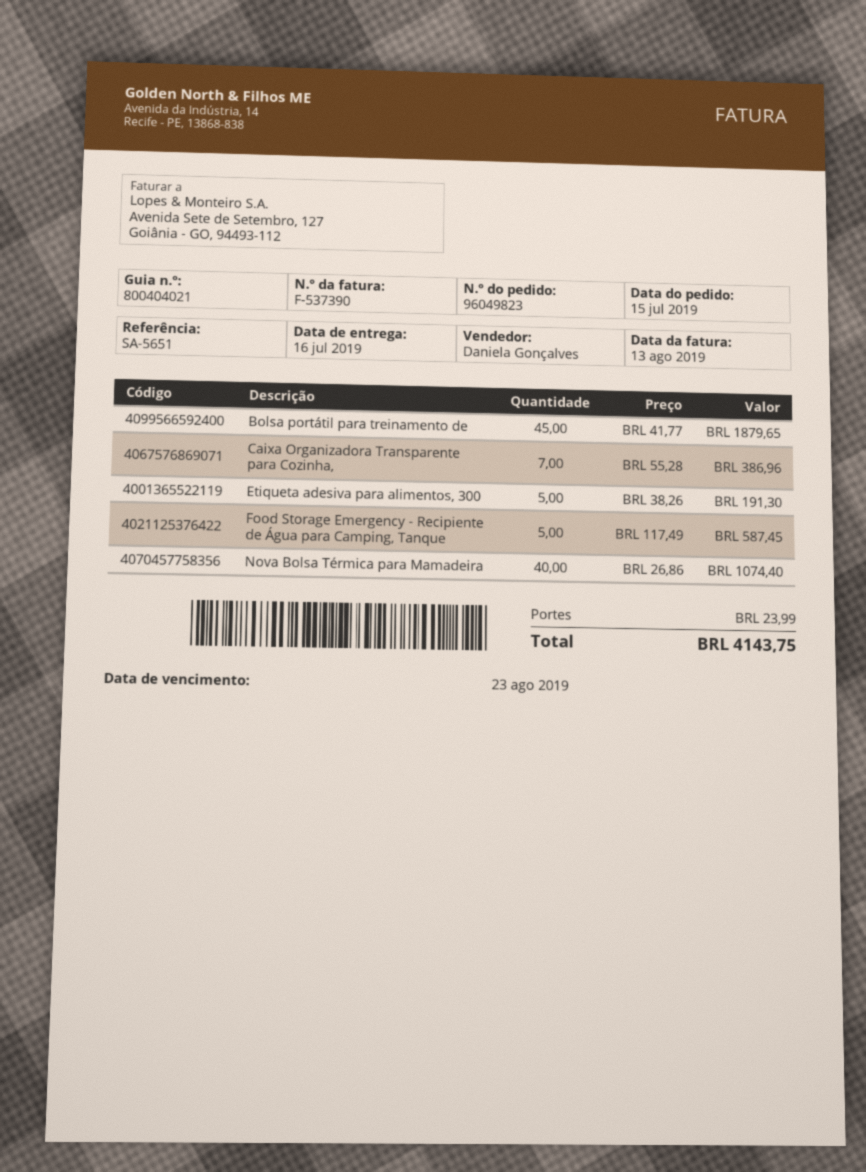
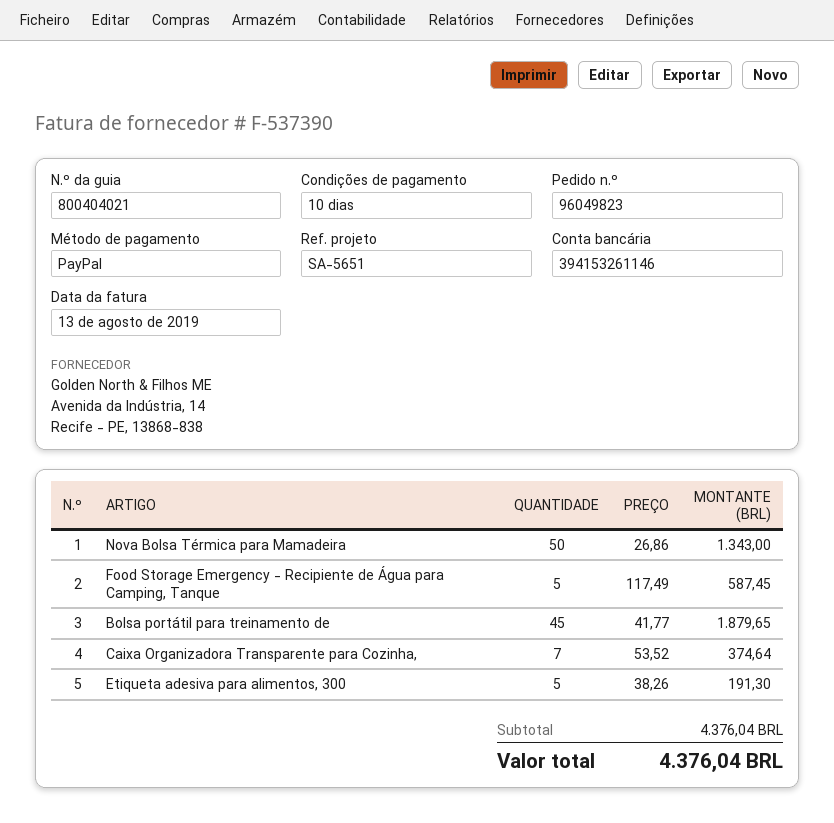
Caixa Organizadora Transparente para Cozinha,: 7 x 55.28 = 386.96 -> 7 x 53.52 = 374.64
Nova Bolsa Térmica para Mamadeira: 40 x 26.86 = 1074.40 -> 50 x 26.86 = 1343.00
shipping: 23.99 -> none
total: 4143.75 -> 4376.04

